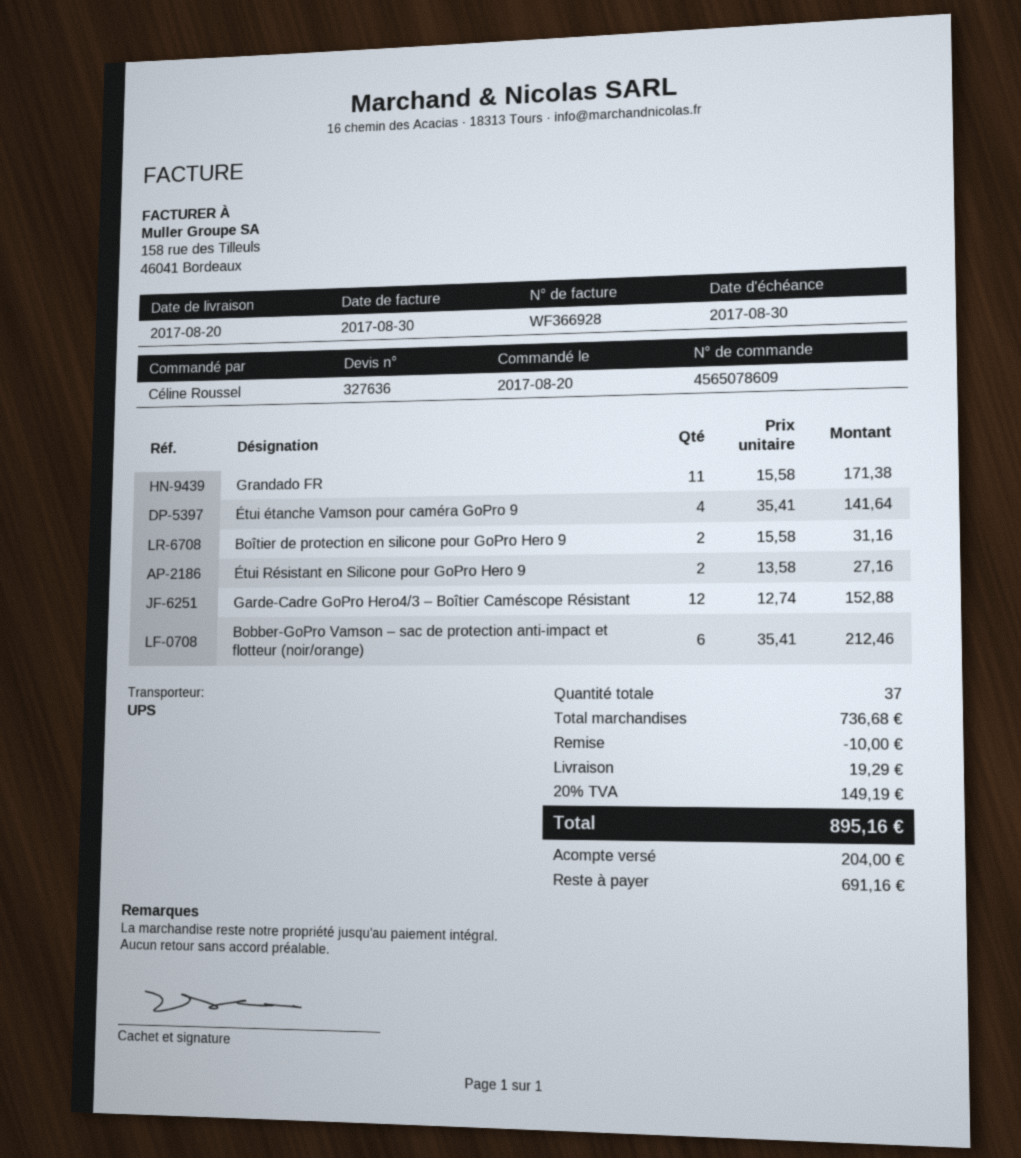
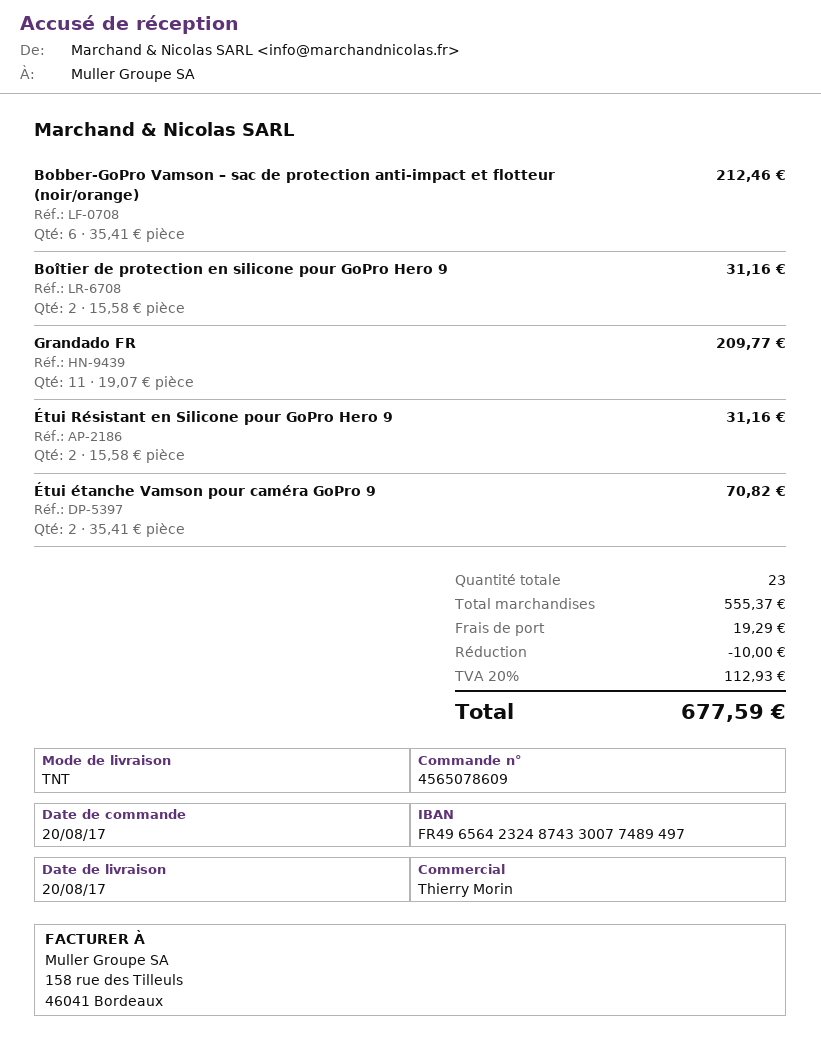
shipping method: UPS -> TNT
Grandado FR: 11 x 15.58 = 171.38 -> 11 x 19.07 = 209.77
Étui étanche Vamson pour caméra GoPro 9: 4 x 35.41 = 141.64 -> 2 x 35.41 = 70.82
Étui Résistant en Silicone pour GoPro Hero 9: 2 x 13.58 = 27.16 -> 2 x 15.58 = 31.16
Garde-Cadre GoPro Hero4/3 – Boîtier Caméscope Résistant: 12 x 12.74 = 152.88 -> none
total quantity: 37 -> 23
subtotal: 736.68 -> 555.37
tax: 20% = 149.19 -> 20% = 112.93
total: 895.16 -> 677.59

